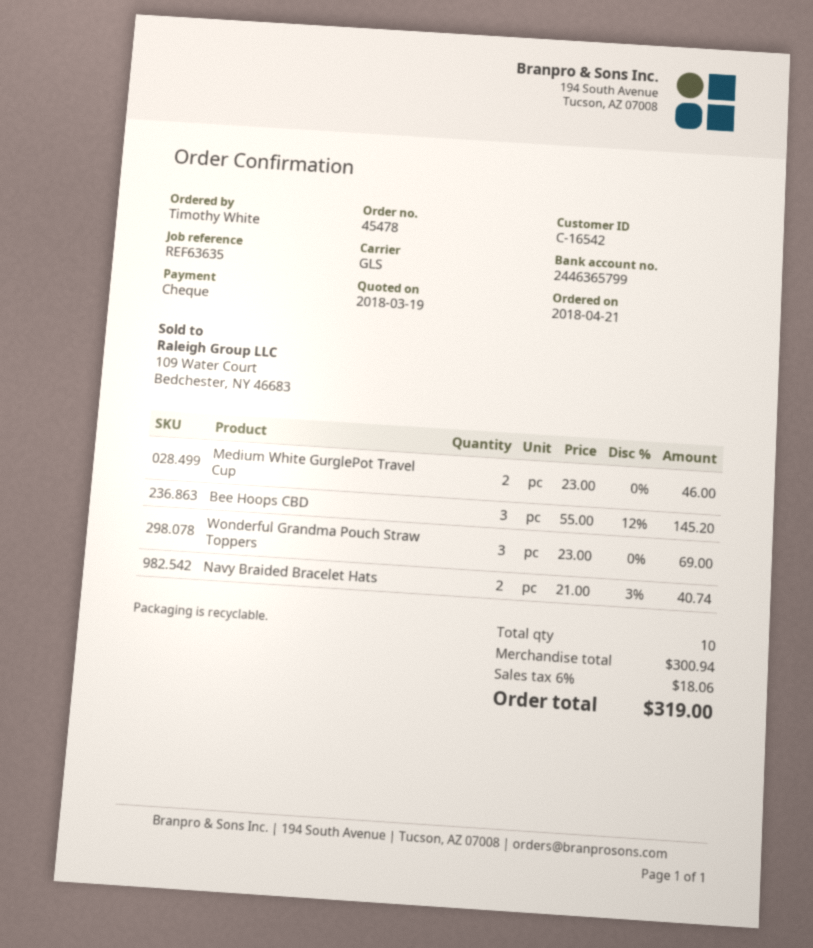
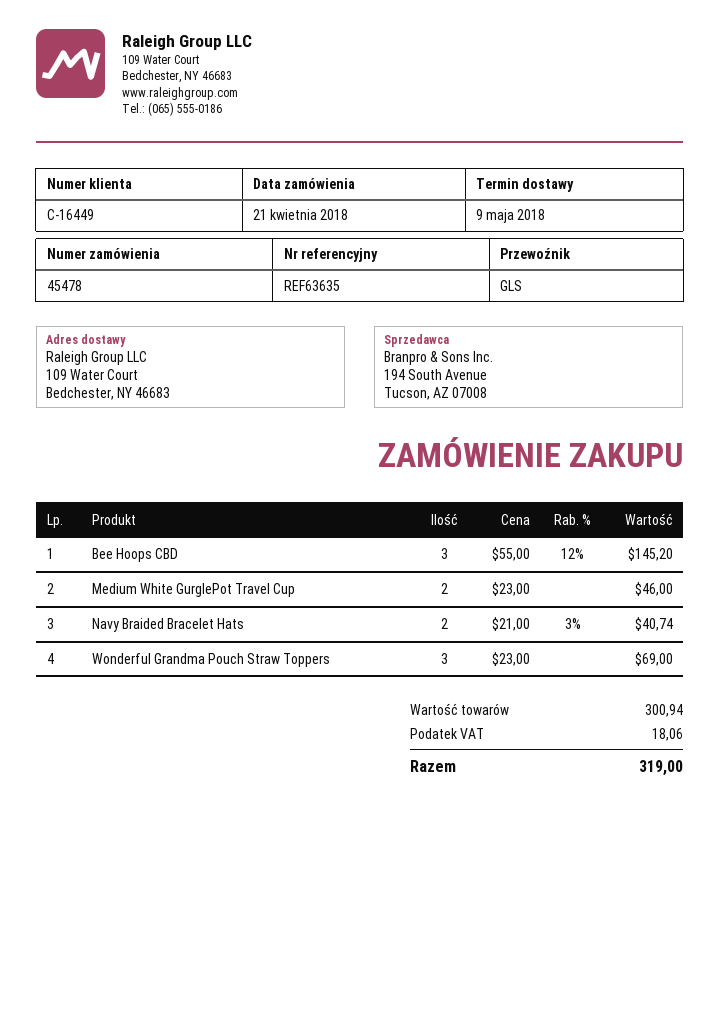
customer number: C-16542 -> C-16449

